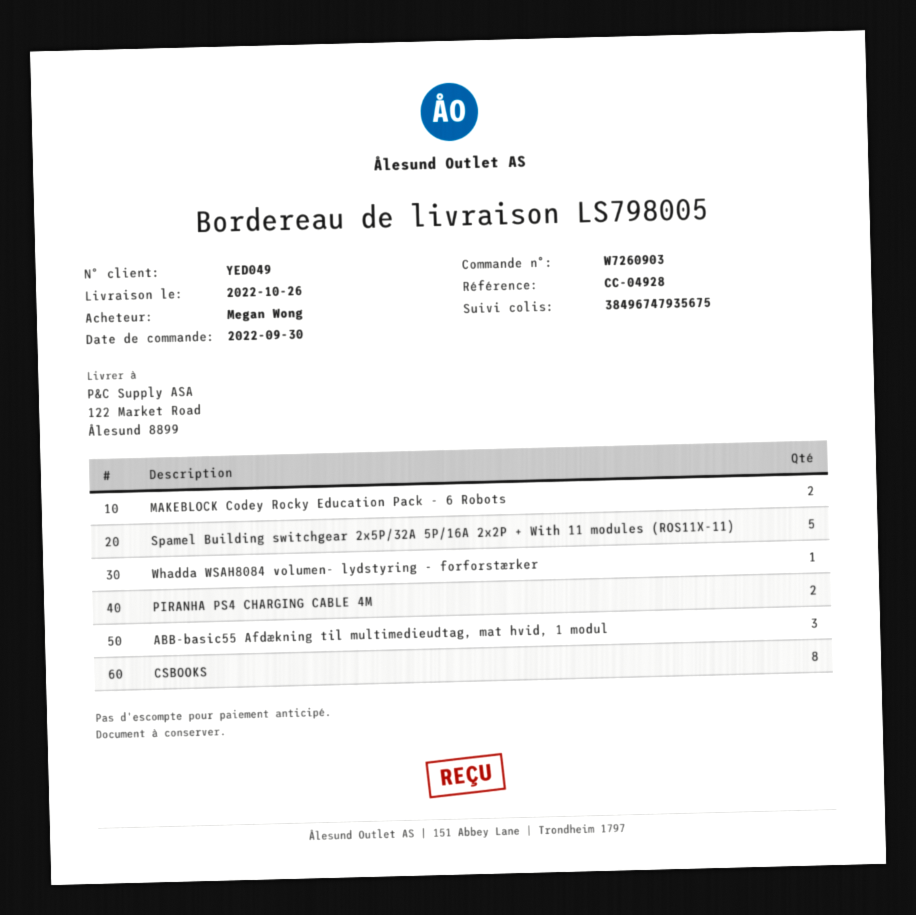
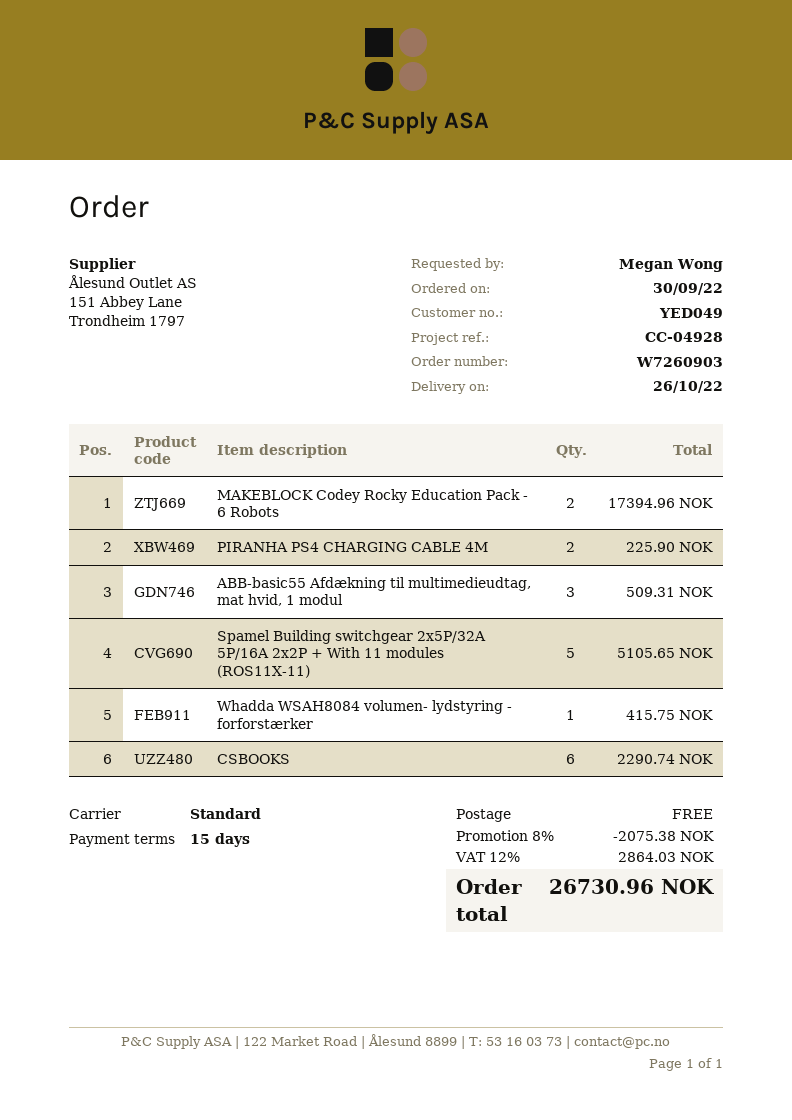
CSBOOKS: 8 -> 6

